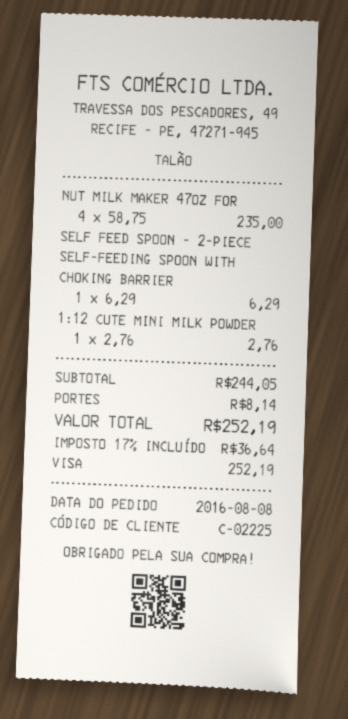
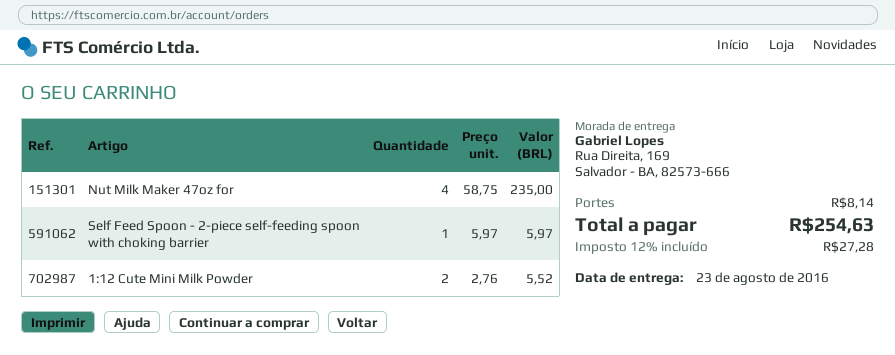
SELF FEED SPOON - 2-PIECE SELF-FEEDING SPOON WITH CHOKING BARRIER: 1 x 6.29 = 6.29 -> 1 x 5.97 = 5.97
1:12 CUTE MINI MILK POWDER: 1 x 2.76 = 2.76 -> 2 x 2.76 = 5.52
tax: 17% = 36.64 -> 12% = 27.28
total: 252.19 -> 254.63

